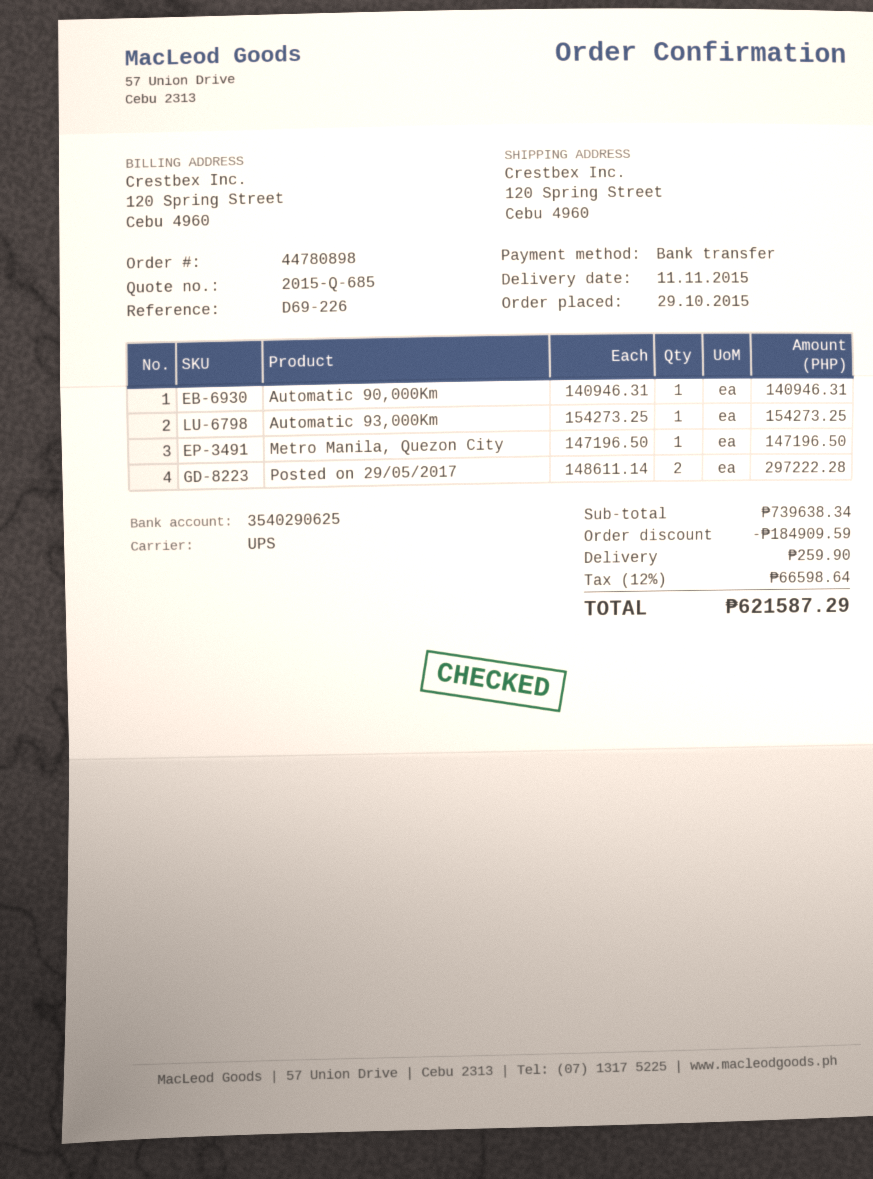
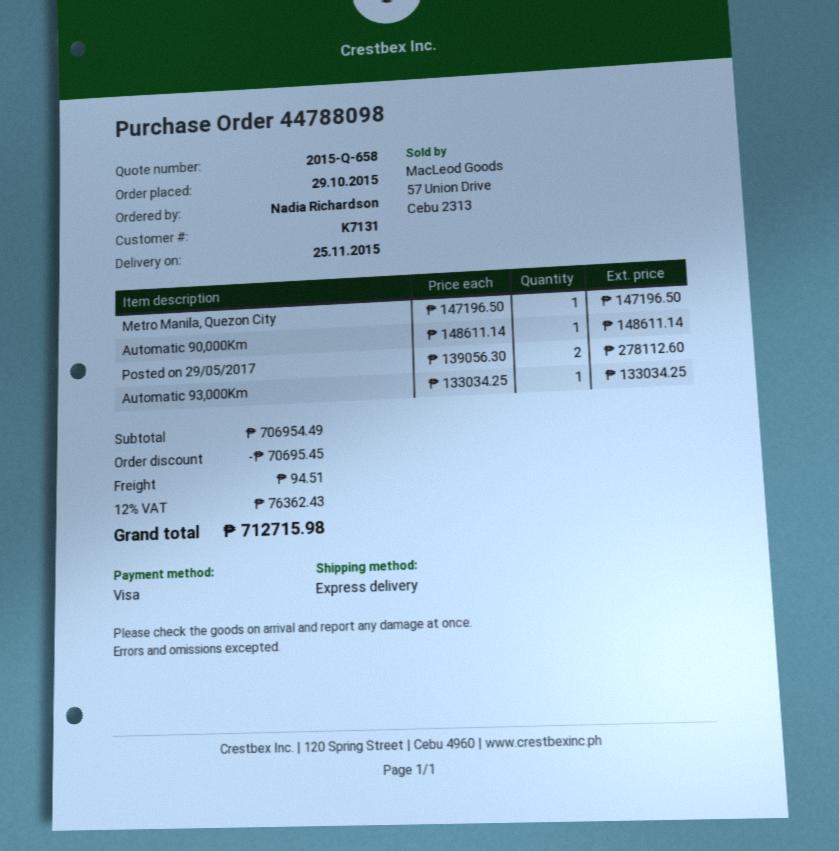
quote number: 2015-Q-685 -> 2015-Q-658
order number: 44780898 -> 44788098
delivery date: 2015-11-11 -> 2015-11-25
payment method: bank transfer -> Visa
shipping method: UPS -> express
Automatic 90,000Km: 1 x 140946.31 = 140946.31 -> 1 x 148611.14 = 148611.14
Automatic 93,000Km: 1 x 154273.25 = 154273.25 -> 1 x 133034.25 = 133034.25
Posted on 29/05/2017: 2 x 148611.14 = 297222.28 -> 2 x 139056.30 = 278112.60
subtotal: 739638.34 -> 706954.49
discount: 184909.59 -> 70695.45
shipping: 259.90 -> 94.51
tax: 12% = 66598.64 -> 12% = 76362.43
total: 621587.29 -> 712715.98

